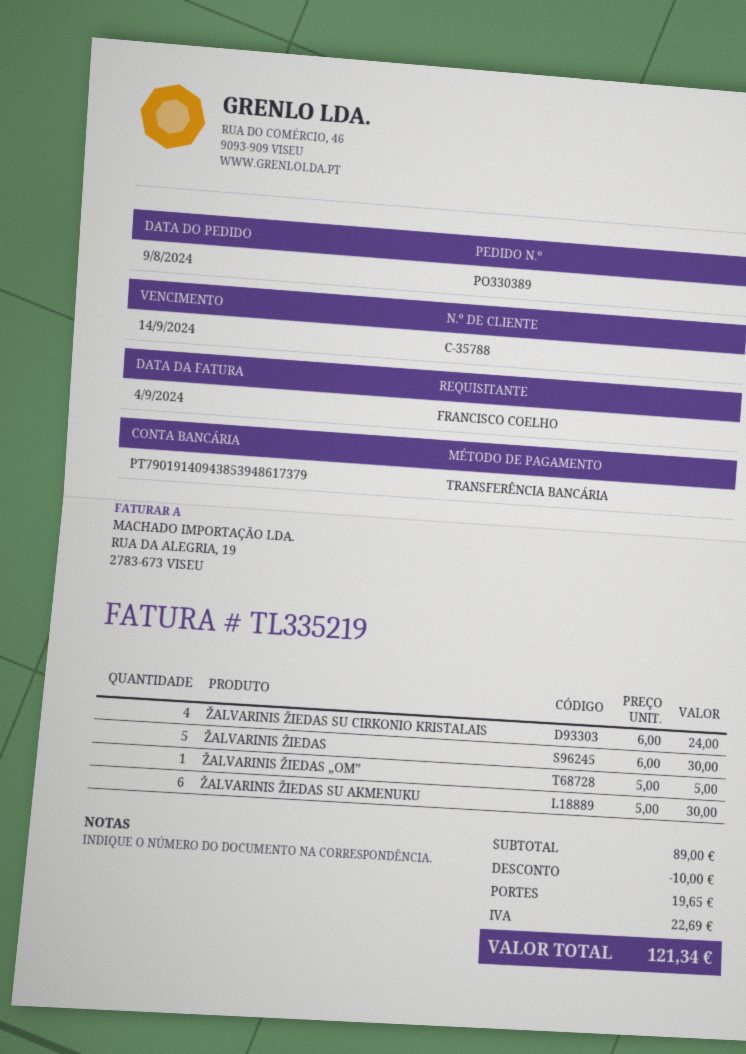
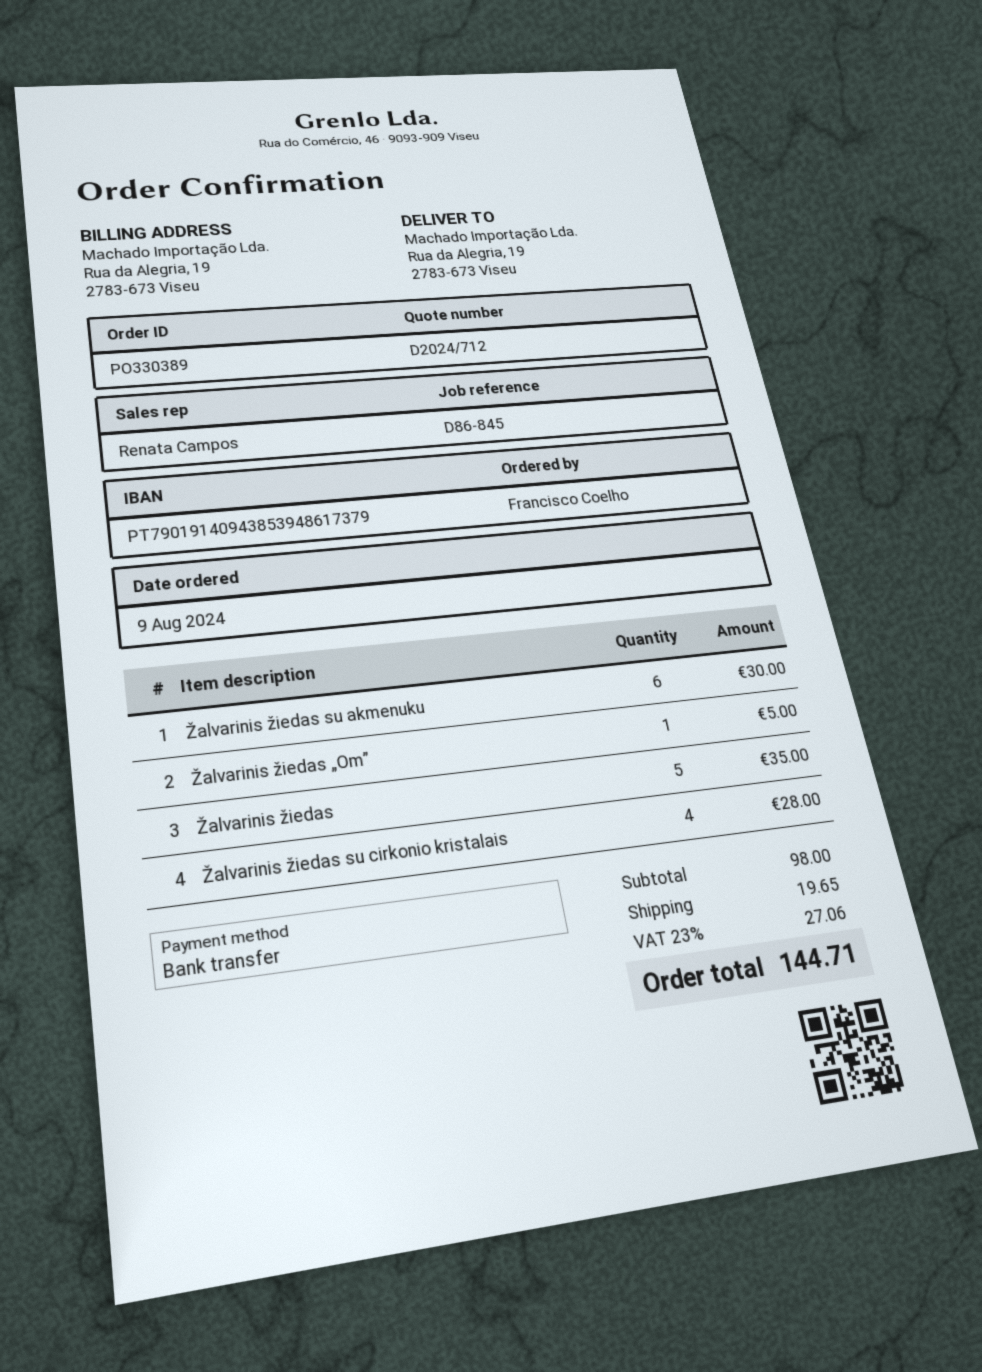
ŽALVARINIS ŽIEDAS SU CIRKONIO KRISTALAIS: 4 for 24.00 -> 4 for 28.00
ŽALVARINIS ŽIEDAS: 5 for 30.00 -> 5 for 35.00
subtotal: 89.00 -> 98.00
discount: 10.00 -> none
tax: 22.69 -> 27.06
total: 121.34 -> 144.71

